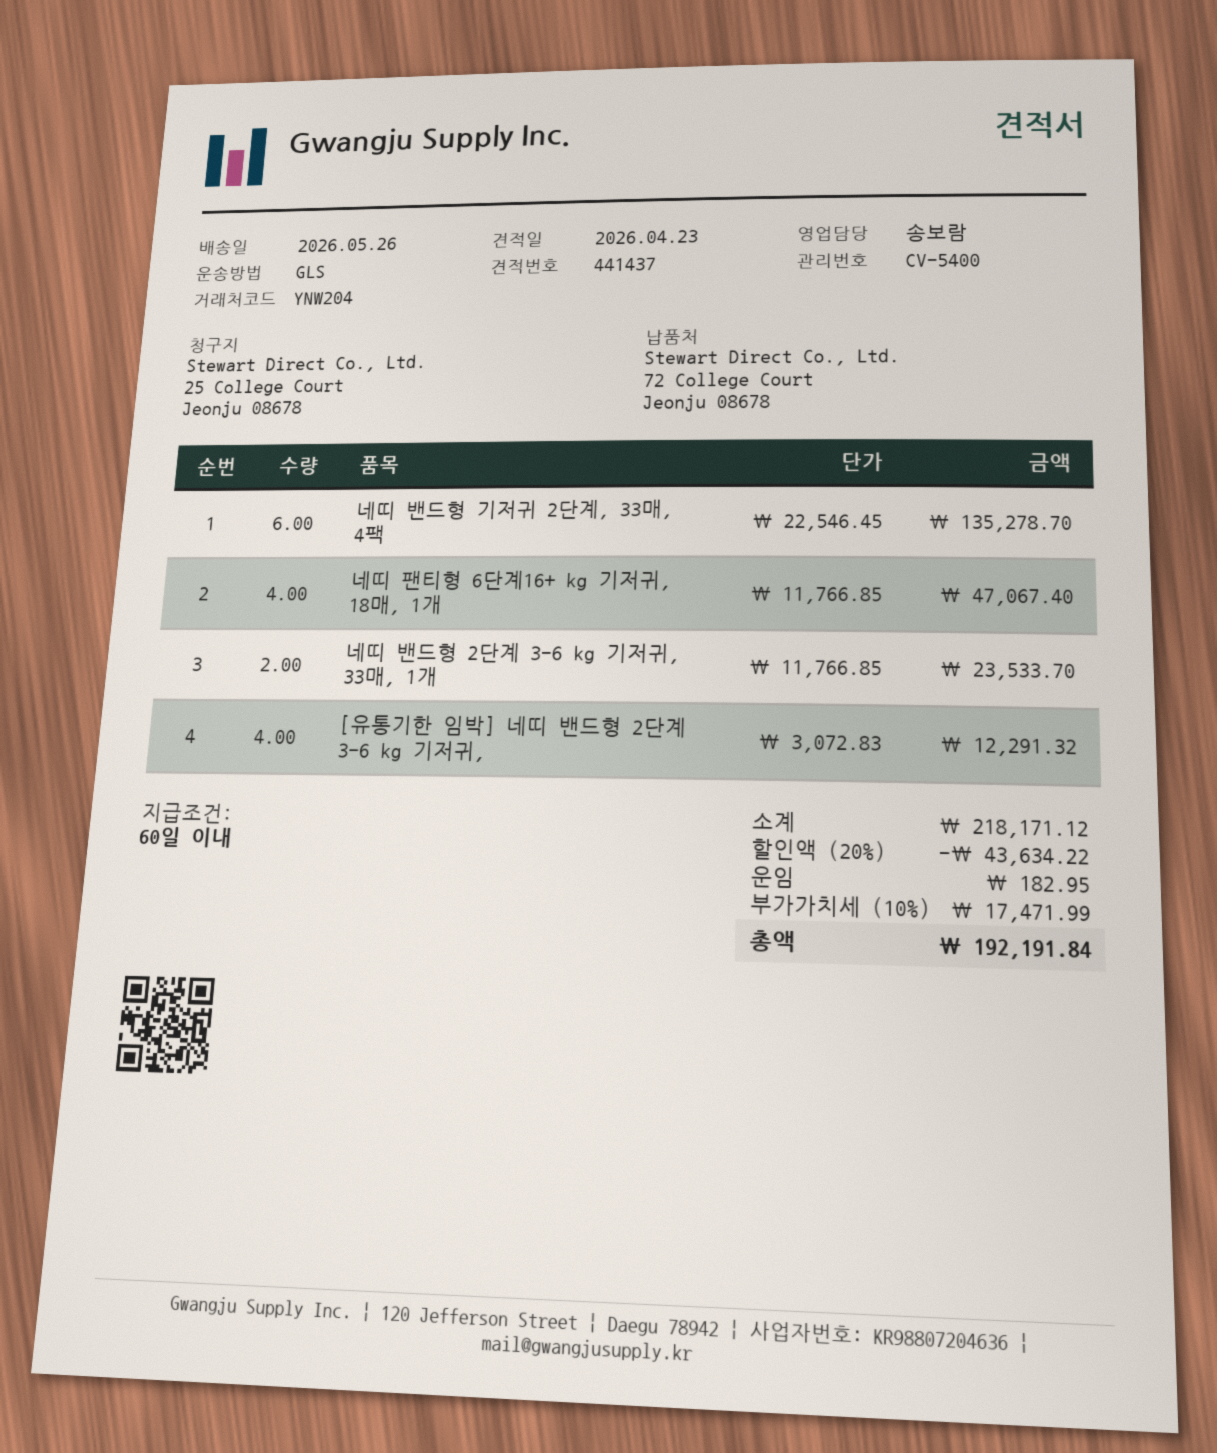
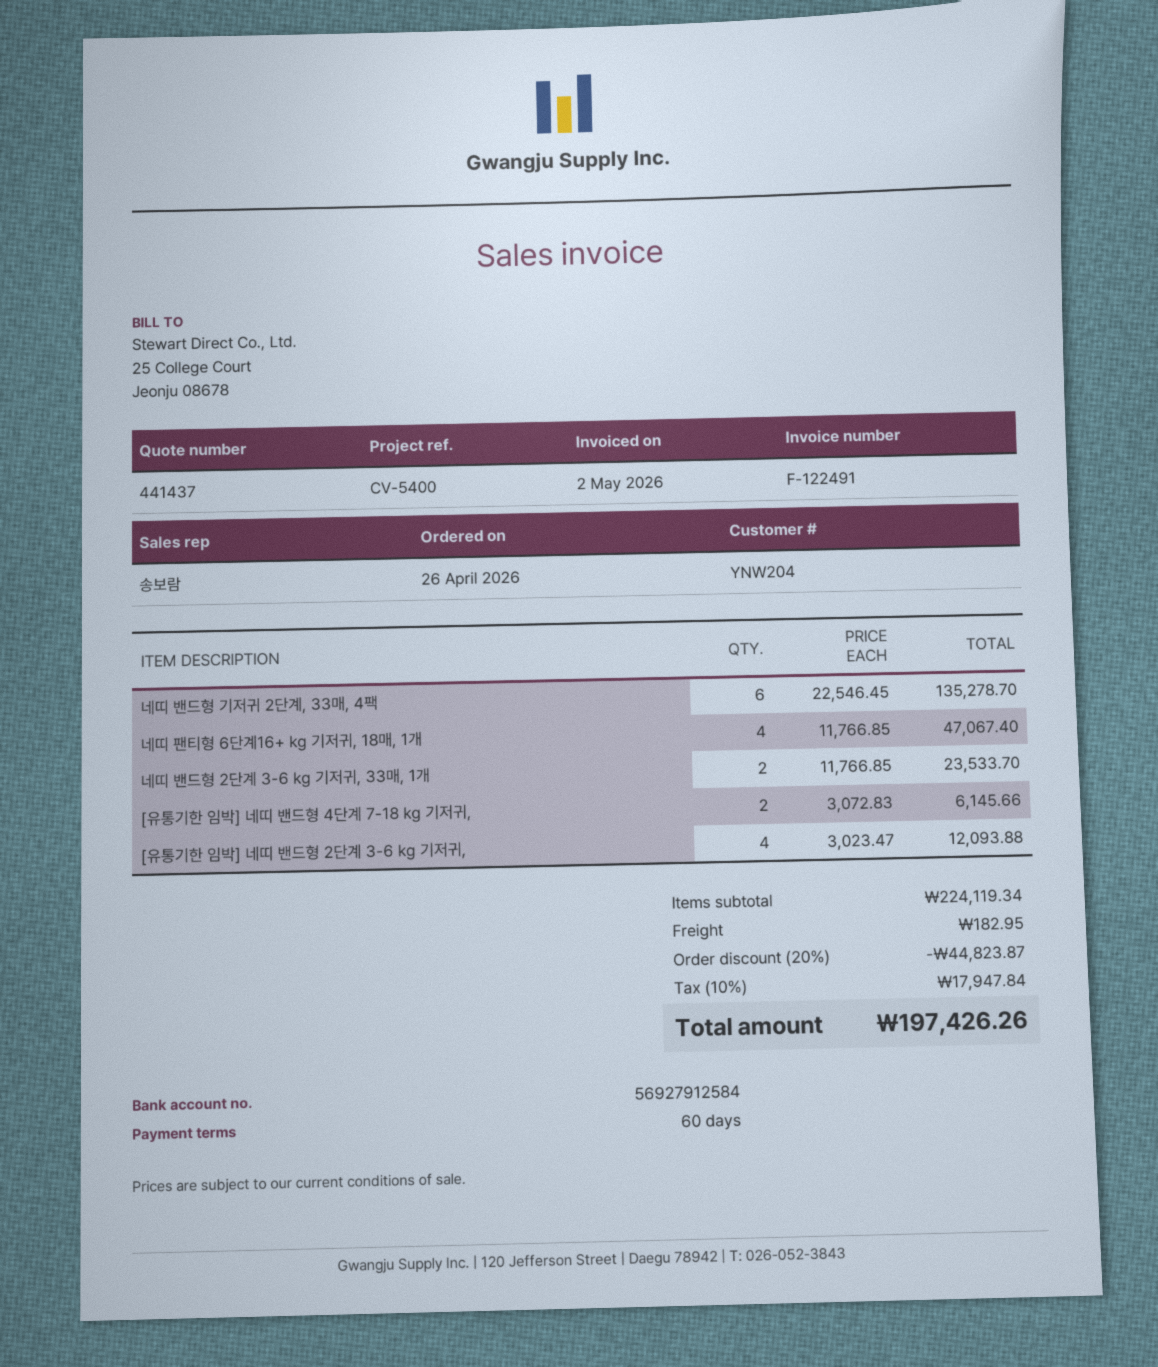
[유통기한 임박] 네띠 밴드형 2단계 3-6 kg 기저귀,: 4 x 3072.83 = 12291.32 -> 4 x 3023.47 = 12093.88
[유통기한 임박] 네띠 밴드형 4단계 7-18 kg 기저귀,: none -> 2 x 3072.83 = 6145.66
subtotal: 218171.12 -> 224119.34
discount: 20% = 43634.22 -> 20% = 44823.87
tax: 10% = 17471.99 -> 10% = 17947.84
total: 192191.84 -> 197426.26

